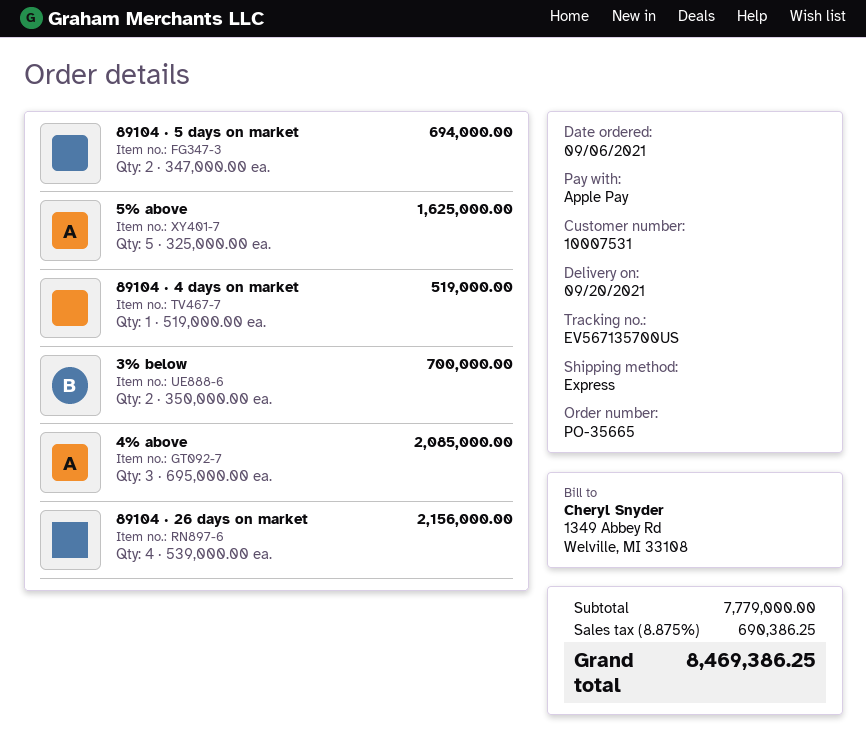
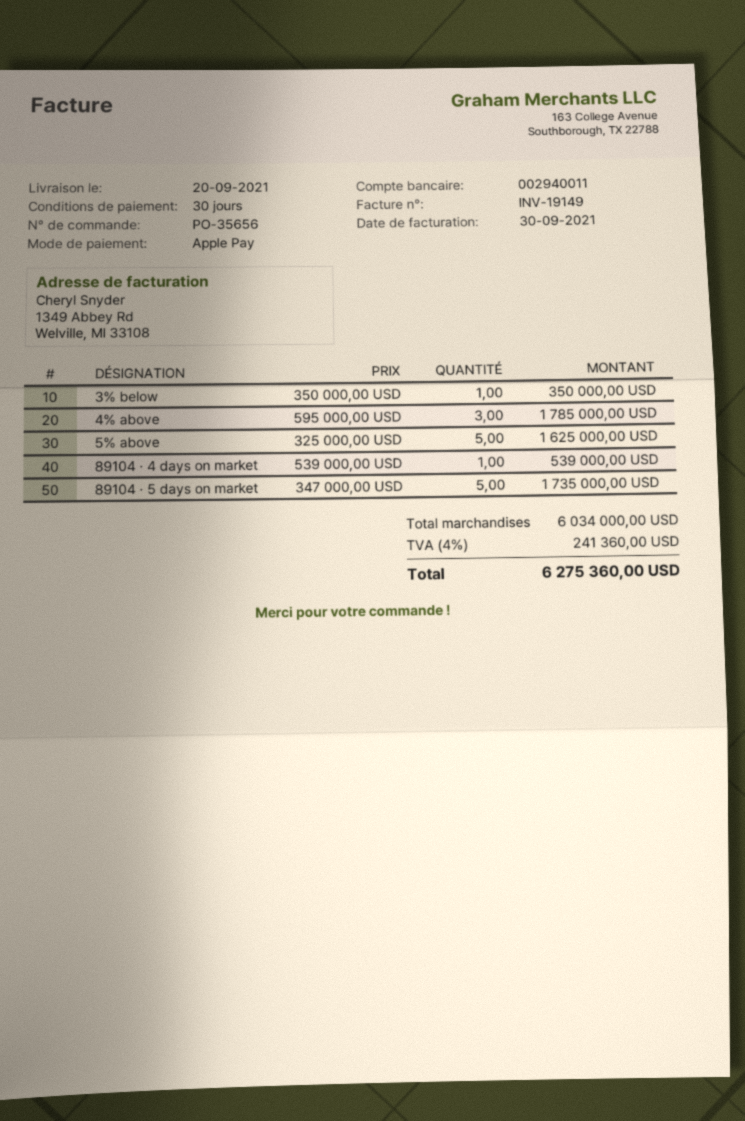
order number: PO-35665 -> PO-35656
89104 · 5 days on market: 2 x 347000.00 = 694000.00 -> 5 x 347000.00 = 1735000.00
89104 · 4 days on market: 1 x 519000.00 = 519000.00 -> 1 x 539000.00 = 539000.00
3% below: 2 x 350000.00 = 700000.00 -> 1 x 350000.00 = 350000.00
4% above: 3 x 695000.00 = 2085000.00 -> 3 x 595000.00 = 1785000.00
89104 · 26 days on market: 4 x 539000.00 = 2156000.00 -> none
subtotal: 7779000.00 -> 6034000.00
tax: 8.875% = 690386.25 -> 4% = 241360.00
total: 8469386.25 -> 6275360.00

